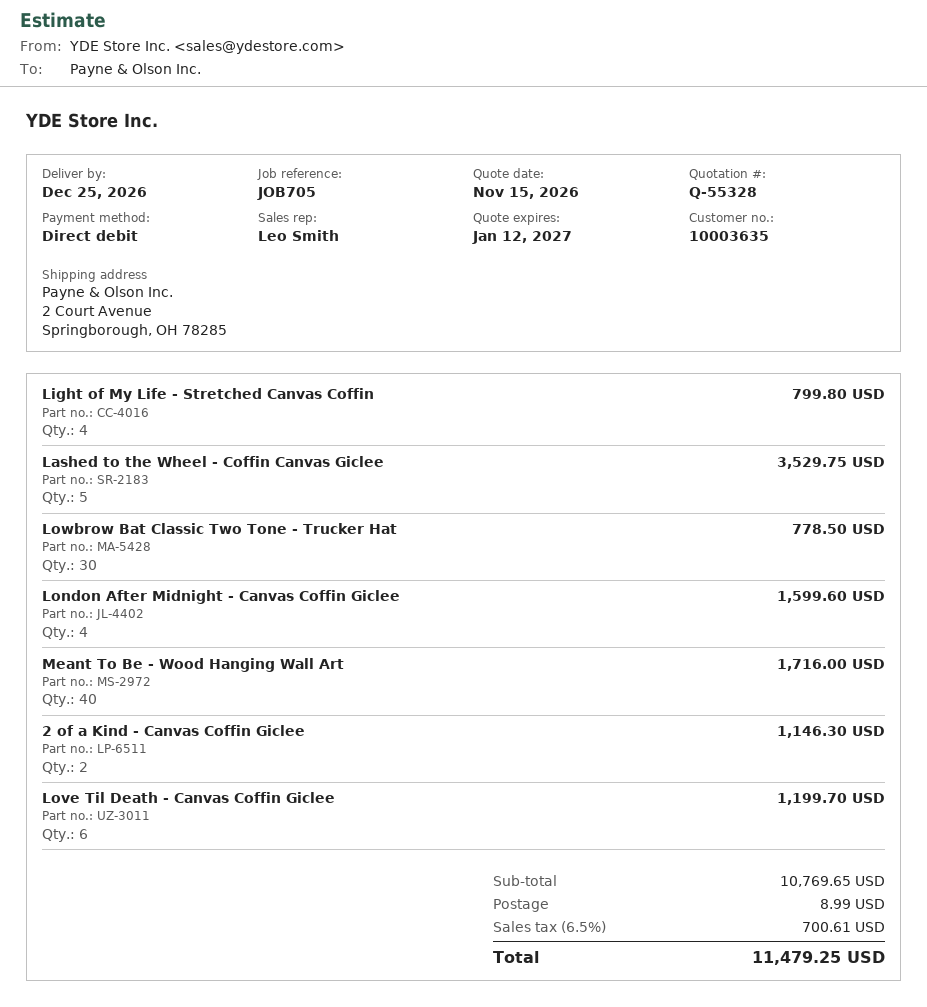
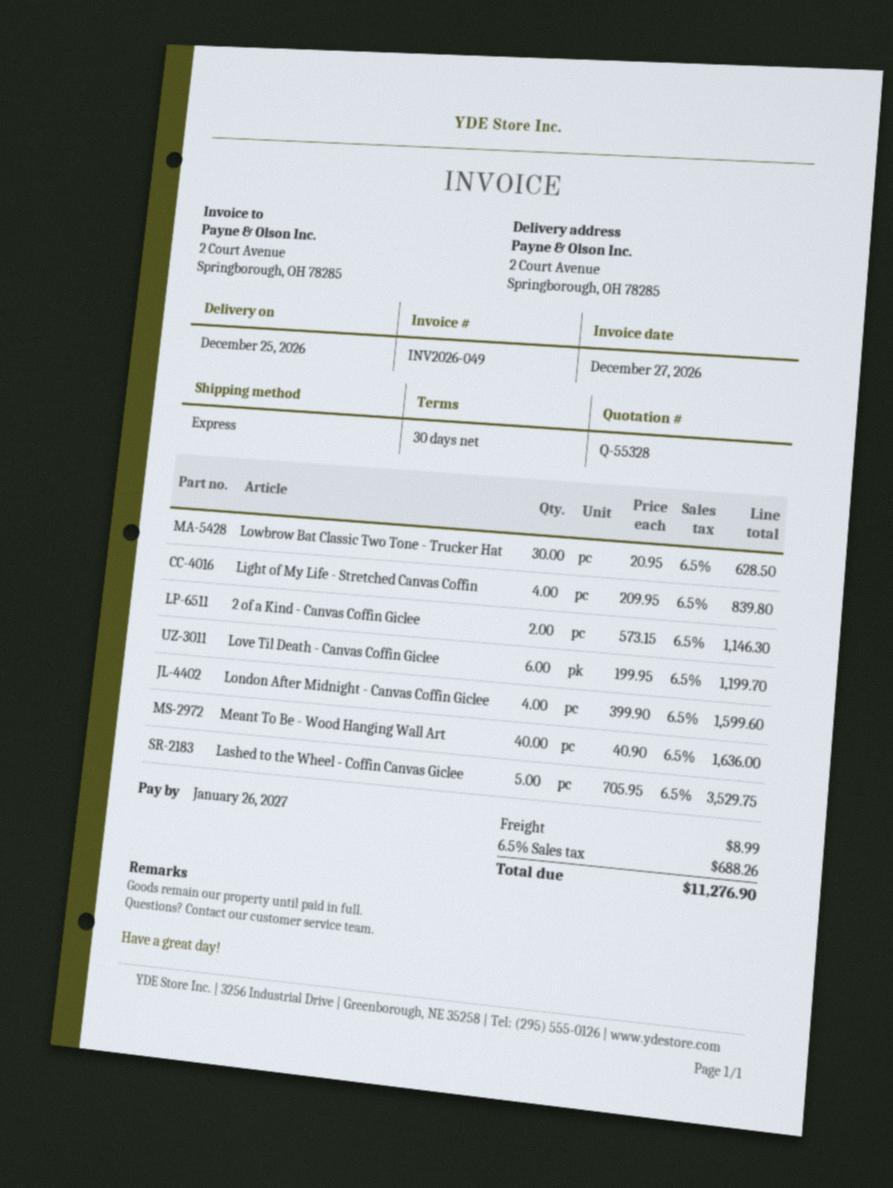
Light of My Life - Stretched Canvas Coffin: 4 for 799.80 -> 4 for 839.80
Lowbrow Bat Classic Two Tone - Trucker Hat: 30 for 778.50 -> 30 for 628.50
Meant To Be - Wood Hanging Wall Art: 40 for 1716.00 -> 40 for 1636.00
tax: 6.5% = 700.61 -> 6.5% = 688.26
total: 11479.25 -> 11276.90

